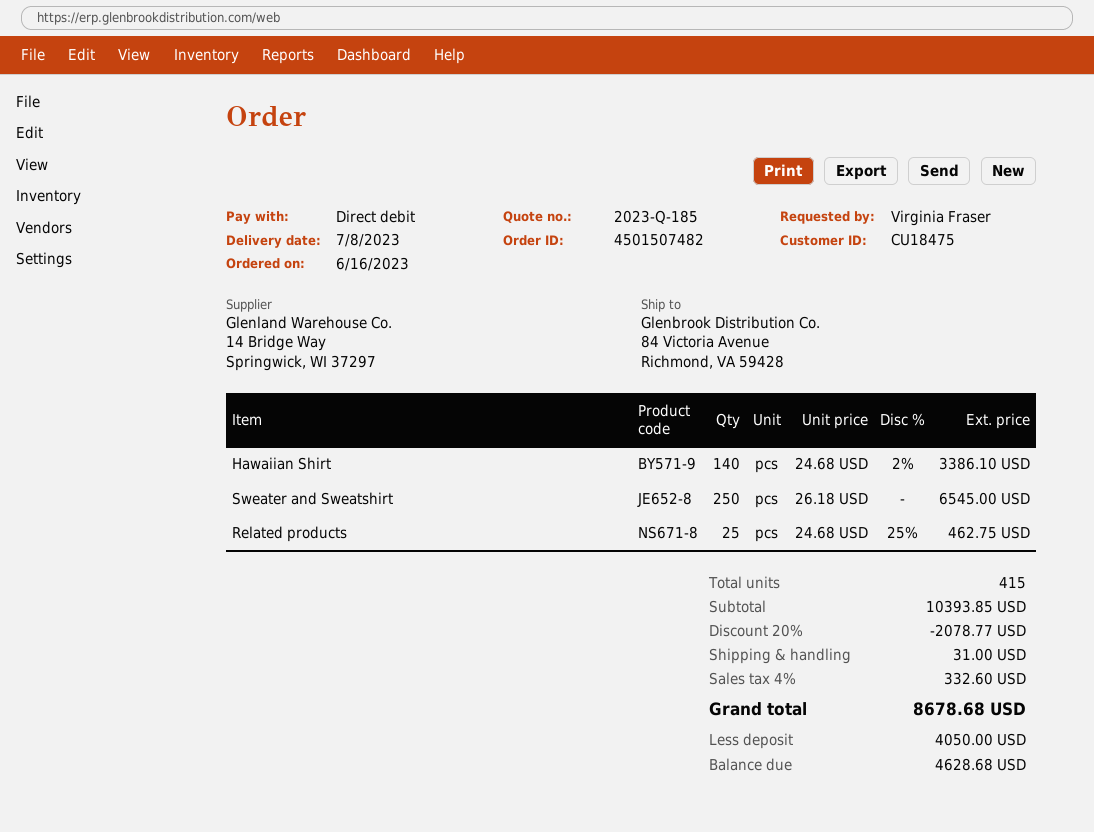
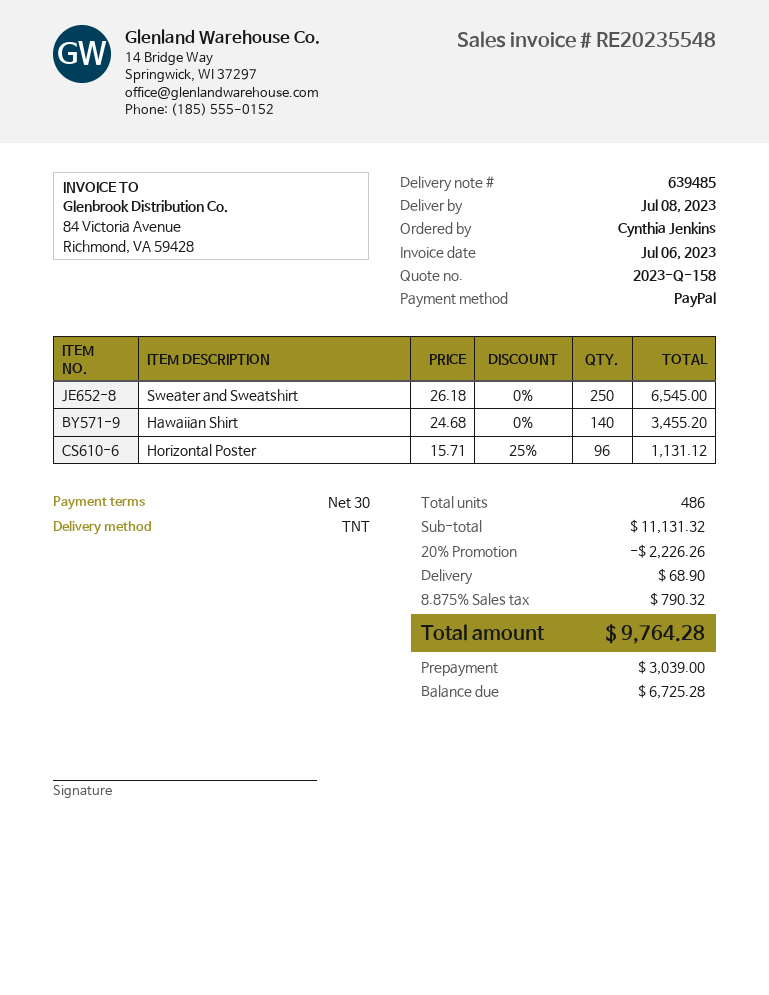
quote number: 2023-Q-185 -> 2023-Q-158
ordered by: Virginia Fraser -> Cynthia Jenkins
payment method: direct debit -> PayPal
Hawaiian Shirt: 140 x 24.68 - 2% = 3386.10 -> 140 x 24.68 = 3455.20
Related products: 25 x 24.68 - 25% = 462.75 -> none
Horizontal Poster: none -> 96 x 15.71 - 25% = 1131.12
total quantity: 415 -> 486
subtotal: 10393.85 -> 11131.32
discount: 20% = 2078.77 -> 20% = 2226.26
shipping: 31.00 -> 68.90
tax: 4% = 332.60 -> 8.875% = 790.32
total: 8678.68 -> 9764.28
deposit: 4050.00 -> 3039.00
balance: 4628.68 -> 6725.28

